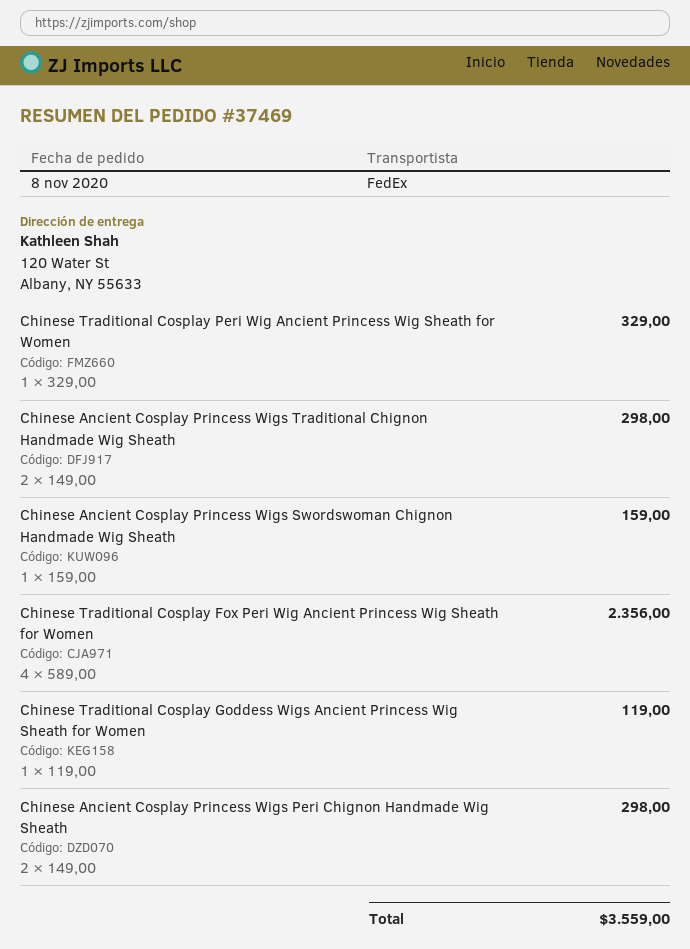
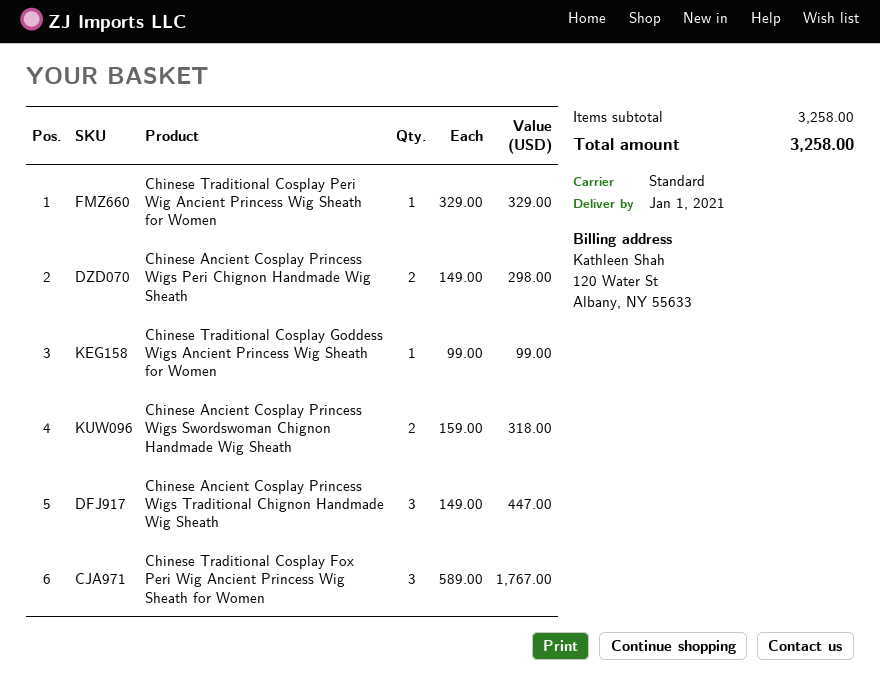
shipping method: FedEx -> standard
Chinese Ancient Cosplay Princess Wigs Traditional Chignon Handmade Wig Sheath: 2 x 149.00 = 298.00 -> 3 x 149.00 = 447.00
Chinese Ancient Cosplay Princess Wigs Swordswoman Chignon Handmade Wig Sheath: 1 x 159.00 = 159.00 -> 2 x 159.00 = 318.00
Chinese Traditional Cosplay Fox Peri Wig Ancient Princess Wig Sheath for Women: 4 x 589.00 = 2356.00 -> 3 x 589.00 = 1767.00
Chinese Traditional Cosplay Goddess Wigs Ancient Princess Wig Sheath for Women: 1 x 119.00 = 119.00 -> 1 x 99.00 = 99.00
total: 3559.00 -> 3258.00

